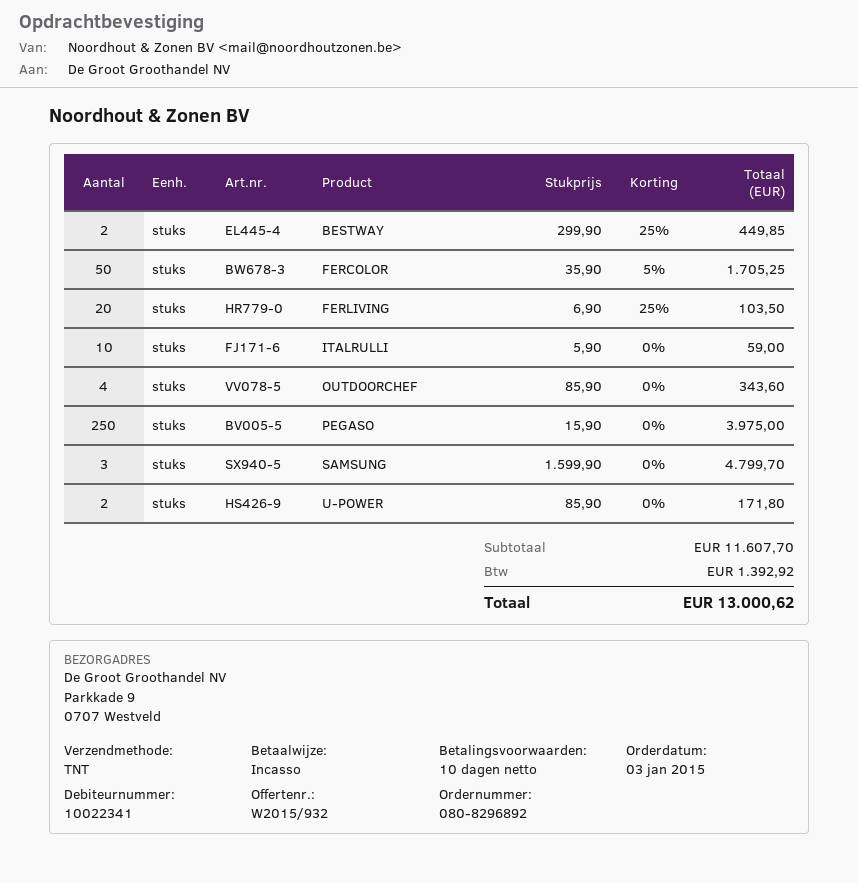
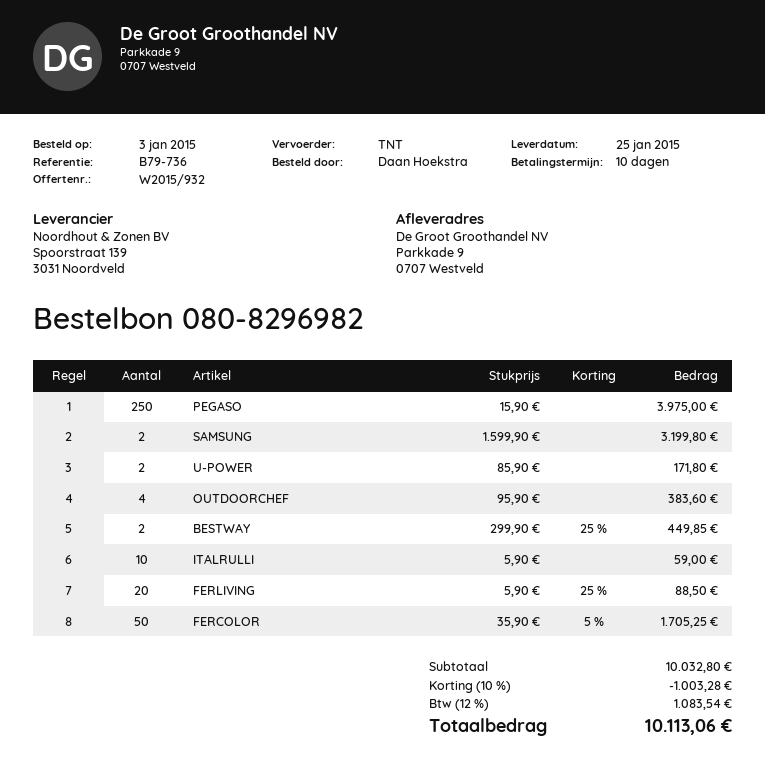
order number: 080-8296892 -> 080-8296982
FERLIVING: 20 x 6.90 - 25% = 103.50 -> 20 x 5.90 - 25% = 88.50
OUTDOORCHEF: 4 x 85.90 = 343.60 -> 4 x 95.90 = 383.60
SAMSUNG: 3 x 1599.90 = 4799.70 -> 2 x 1599.90 = 3199.80
subtotal: 11607.70 -> 10032.80
discount: none -> 10% = 1003.28
tax: 1392.92 -> 1083.54
total: 13000.62 -> 10113.06

